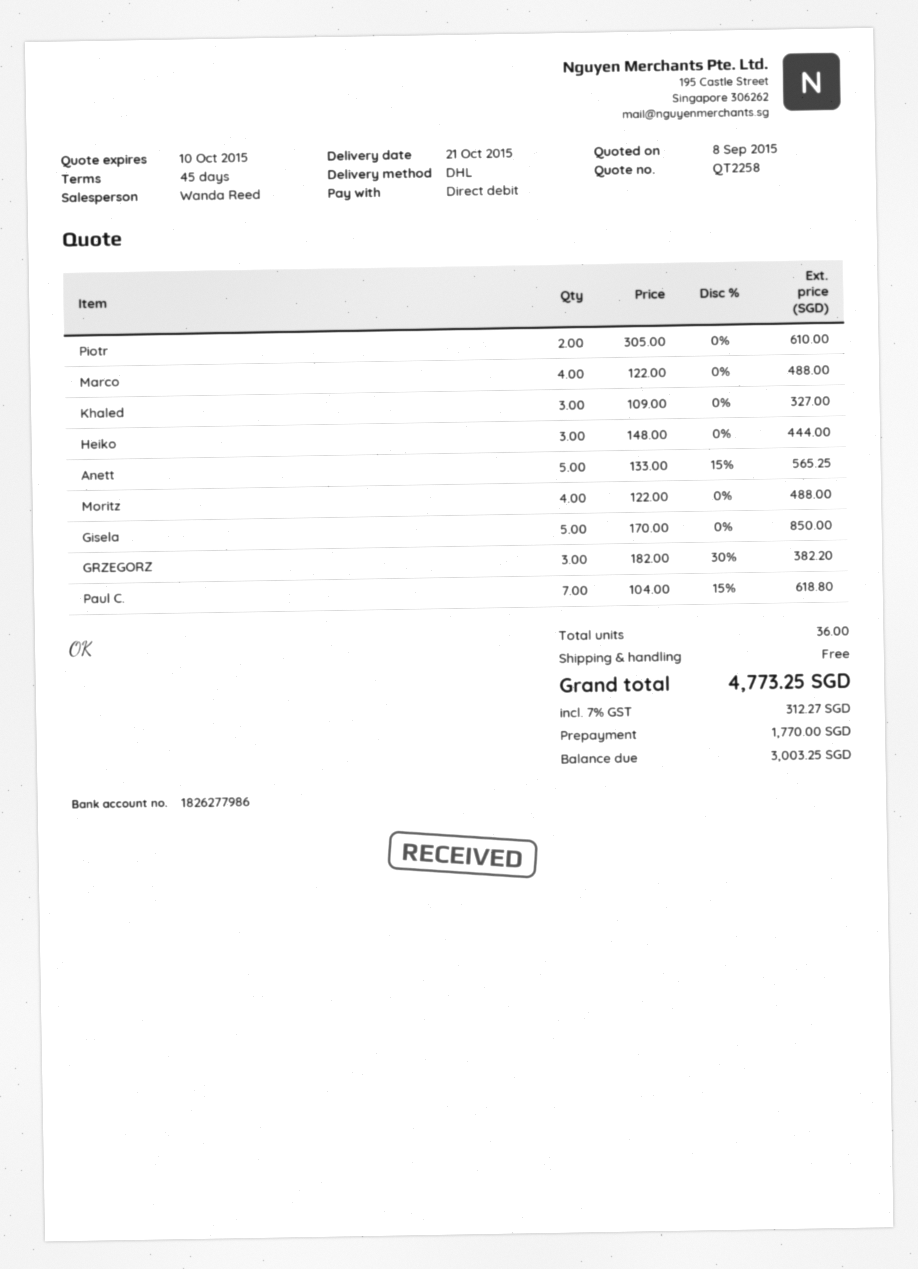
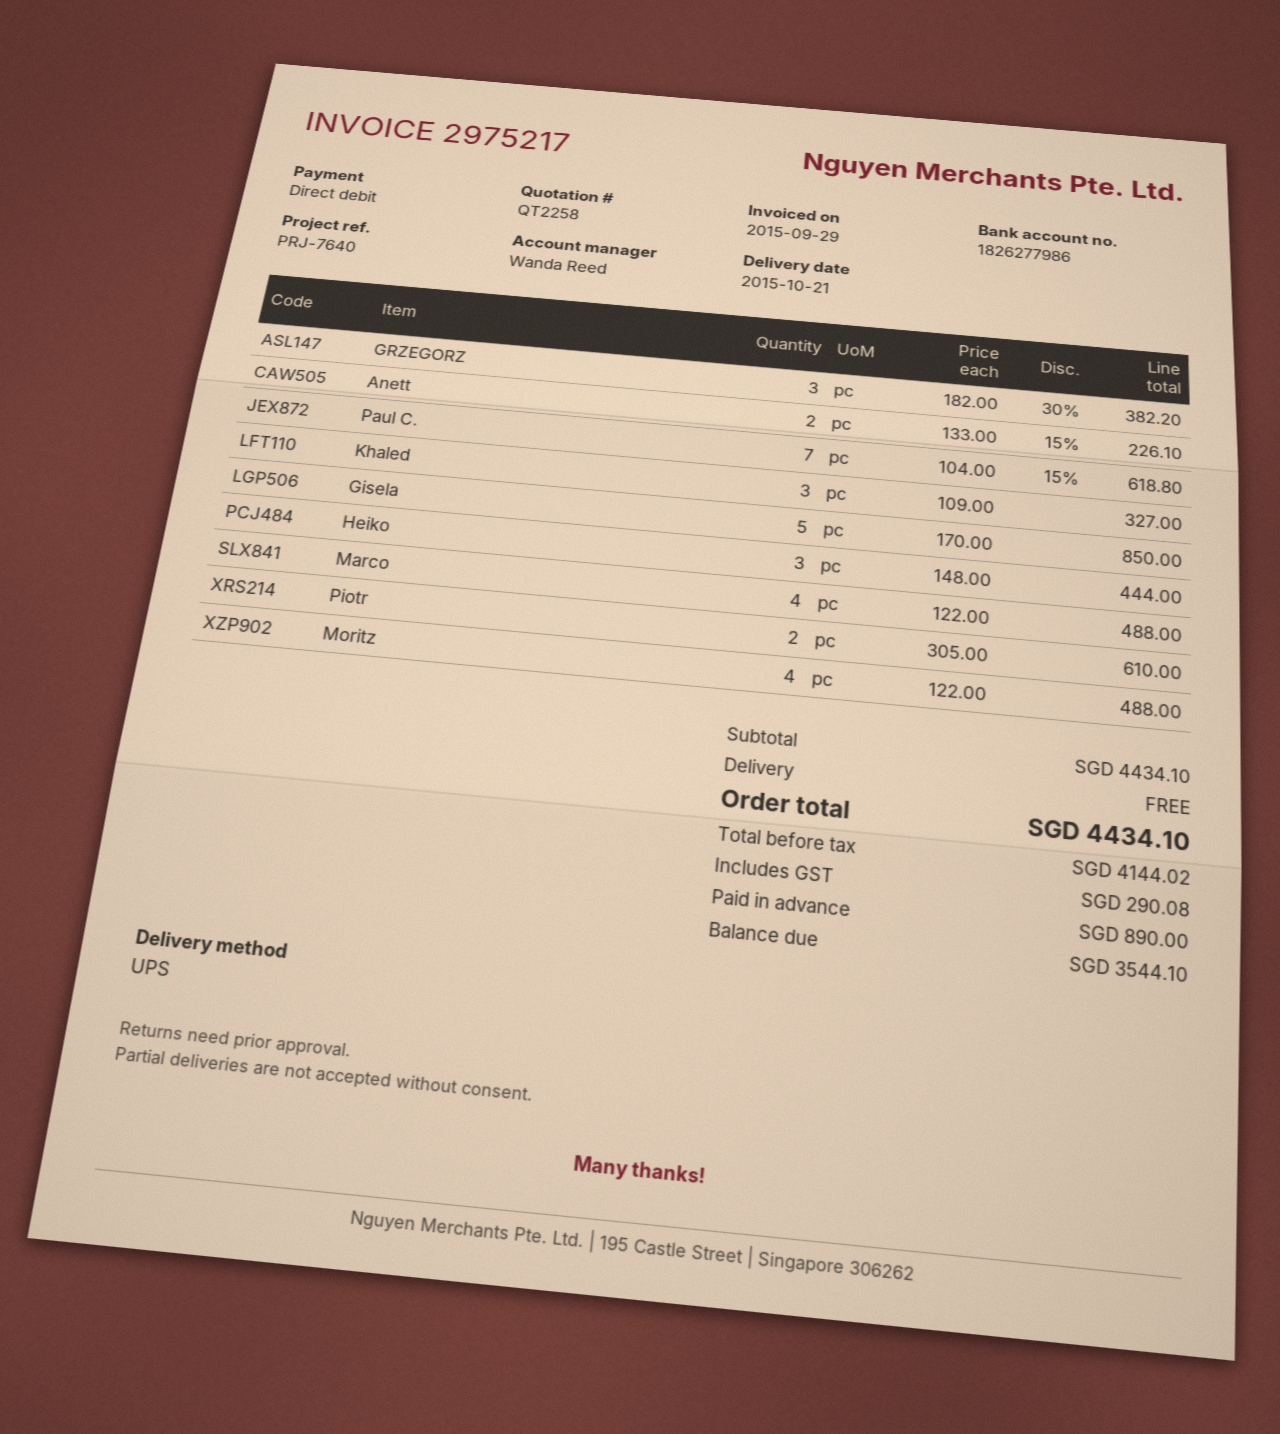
shipping method: DHL -> UPS
Anett: 5 x 133.00 - 15% = 565.25 -> 2 x 133.00 - 15% = 226.10
tax: 312.27 -> 290.08
total: 4773.25 -> 4434.10
deposit: 1770.00 -> 890.00
balance: 3003.25 -> 3544.10

